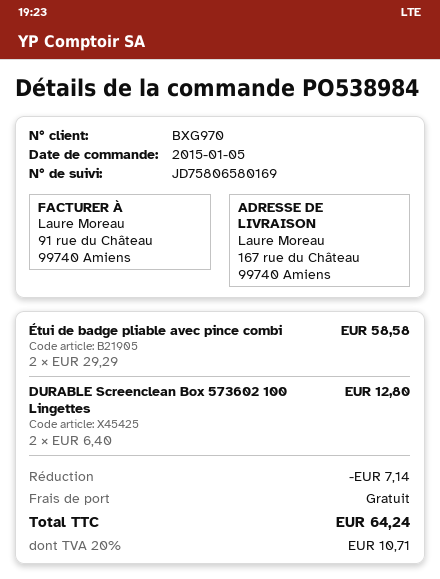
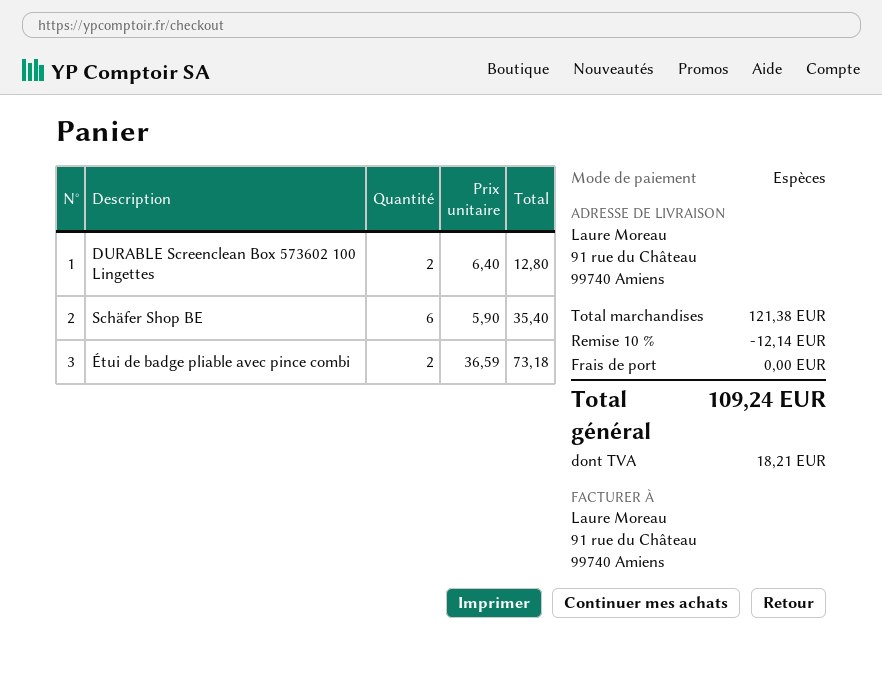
ship to: 167 rue du Château, 99740 Amiens -> 91 rue du Château, 99740 Amiens
Étui de badge pliable avec pince combi: 2 x 29.29 = 58.58 -> 2 x 36.59 = 73.18
Schäfer Shop BE: none -> 6 x 5.90 = 35.40
discount: 7.14 -> 12.14
tax: 10.71 -> 18.21
total: 64.24 -> 109.24

